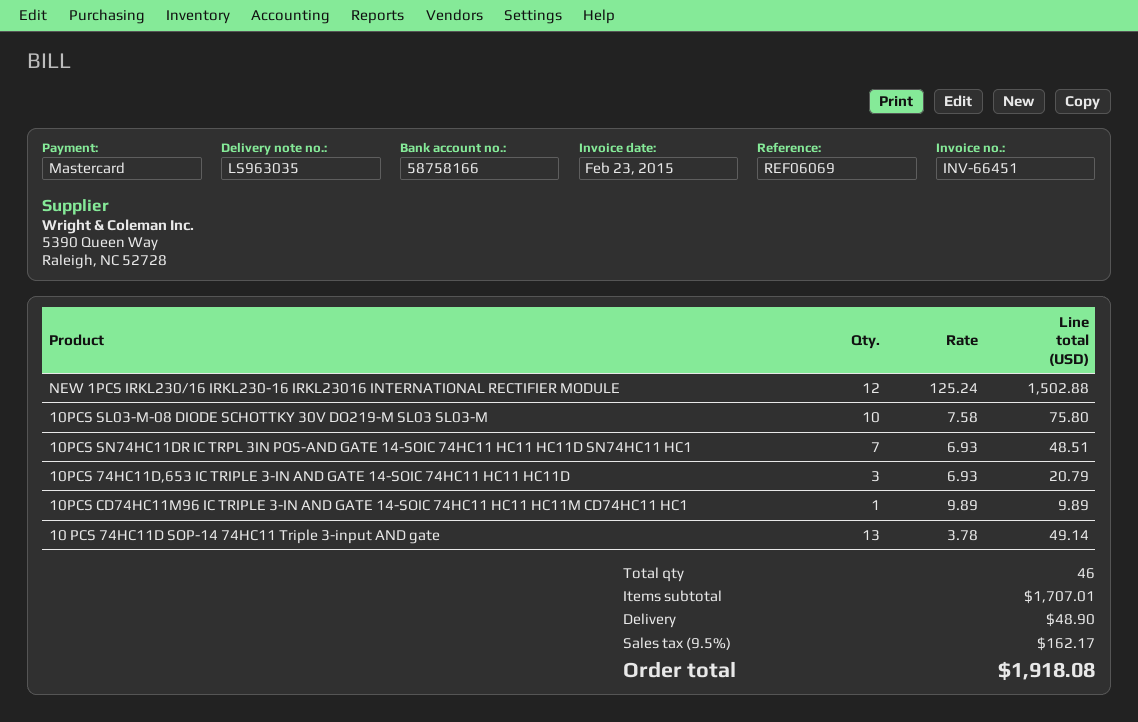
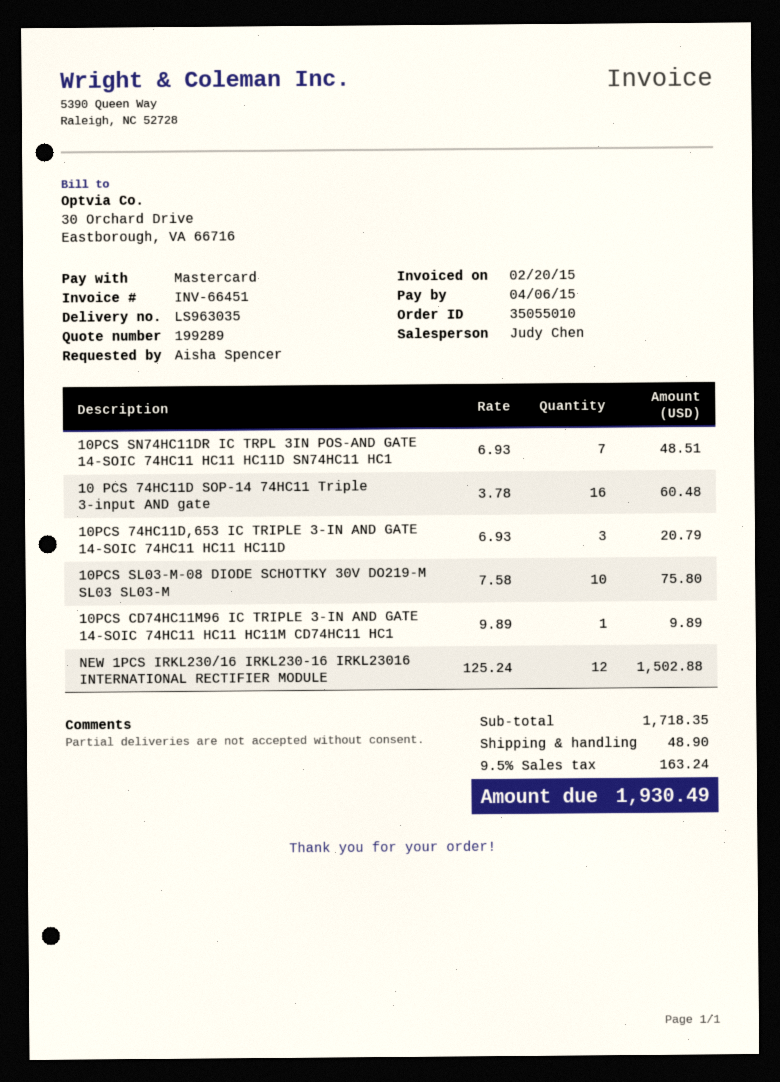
invoice date: 2015-02-23 -> 2015-02-20
10 PCS 74HC11D SOP-14 74HC11 Triple 3-input AND gate: 13 x 3.78 = 49.14 -> 16 x 3.78 = 60.48
subtotal: 1707.01 -> 1718.35
tax: 9.5% = 162.17 -> 9.5% = 163.24
total: 1918.08 -> 1930.49

